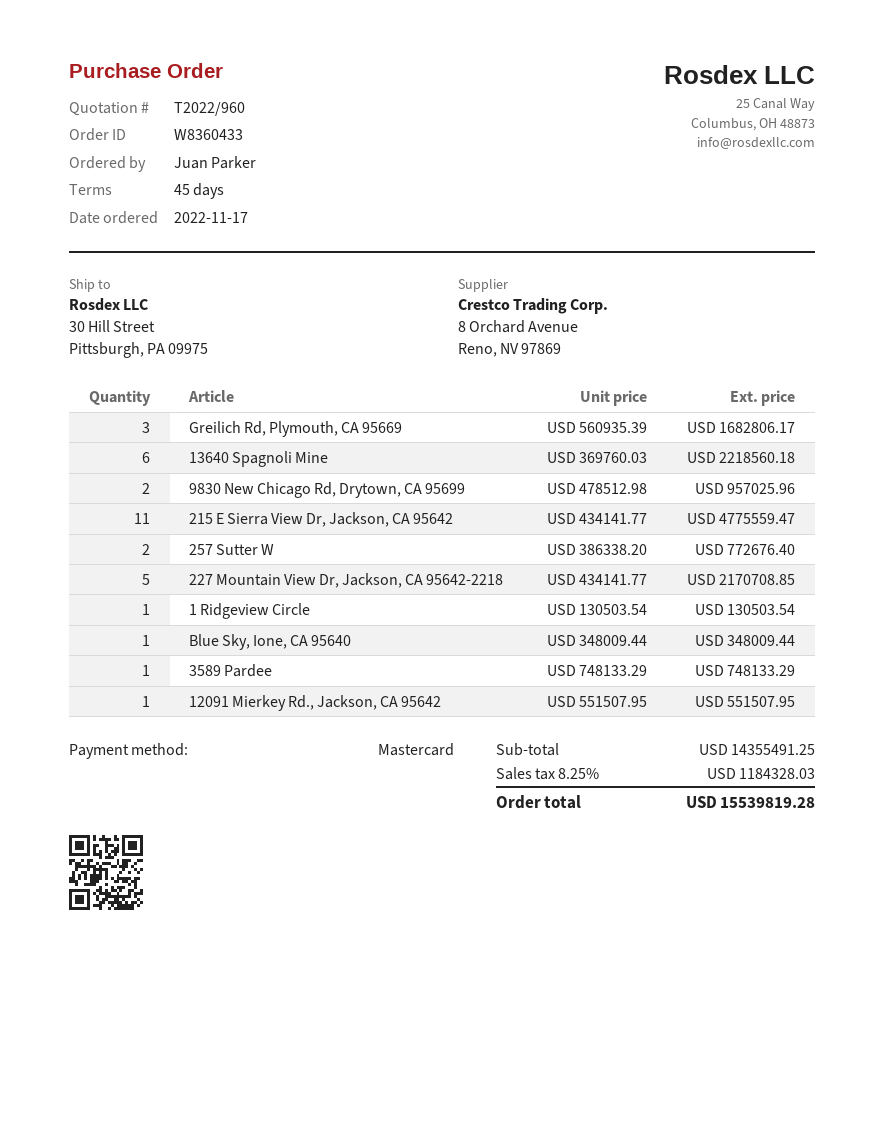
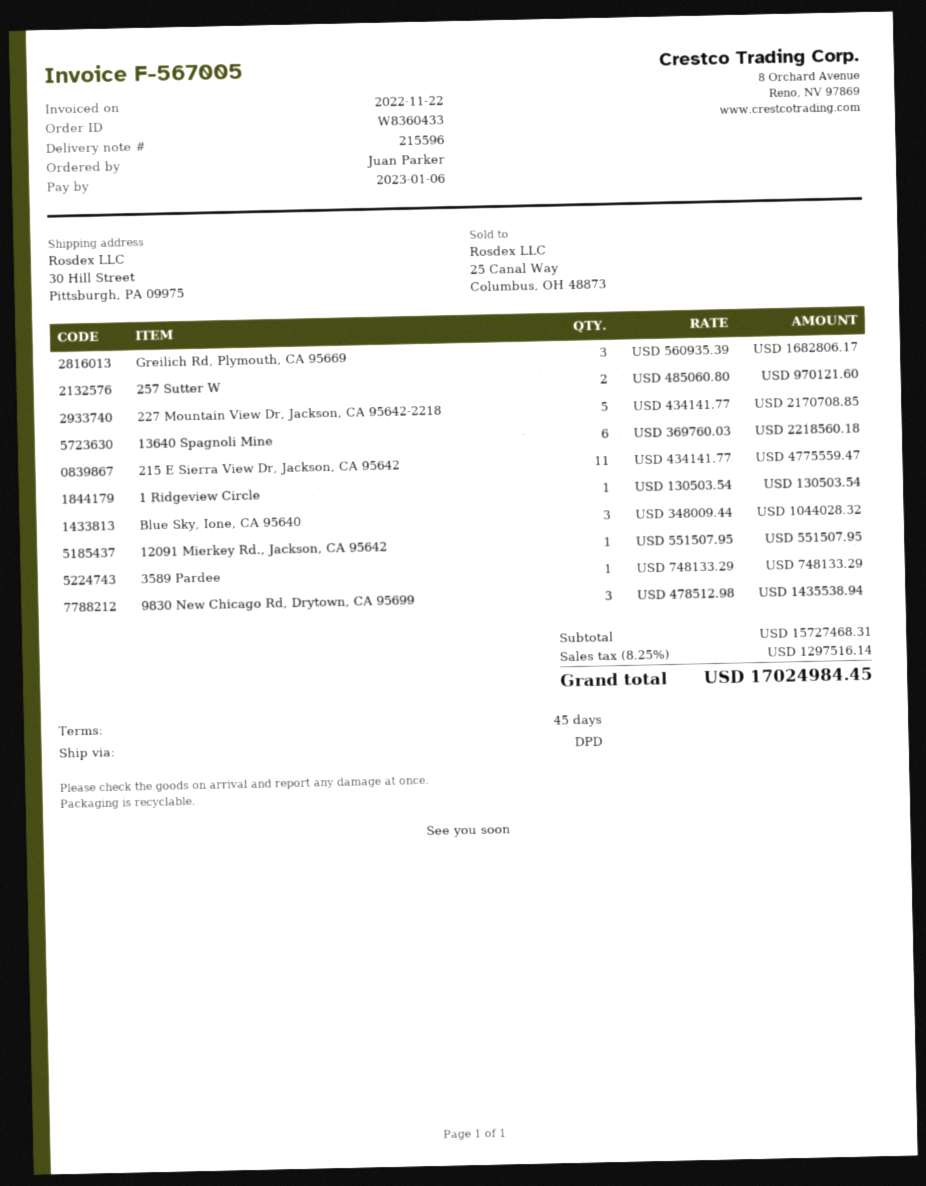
9830 New Chicago Rd, Drytown, CA 95699: 2 x 478512.98 = 957025.96 -> 3 x 478512.98 = 1435538.94
257 Sutter W: 2 x 386338.20 = 772676.40 -> 2 x 485060.80 = 970121.60
Blue Sky, Ione, CA 95640: 1 x 348009.44 = 348009.44 -> 3 x 348009.44 = 1044028.32
subtotal: 14355491.25 -> 15727468.31
tax: 8.25% = 1184328.03 -> 8.25% = 1297516.14
total: 15539819.28 -> 17024984.45

